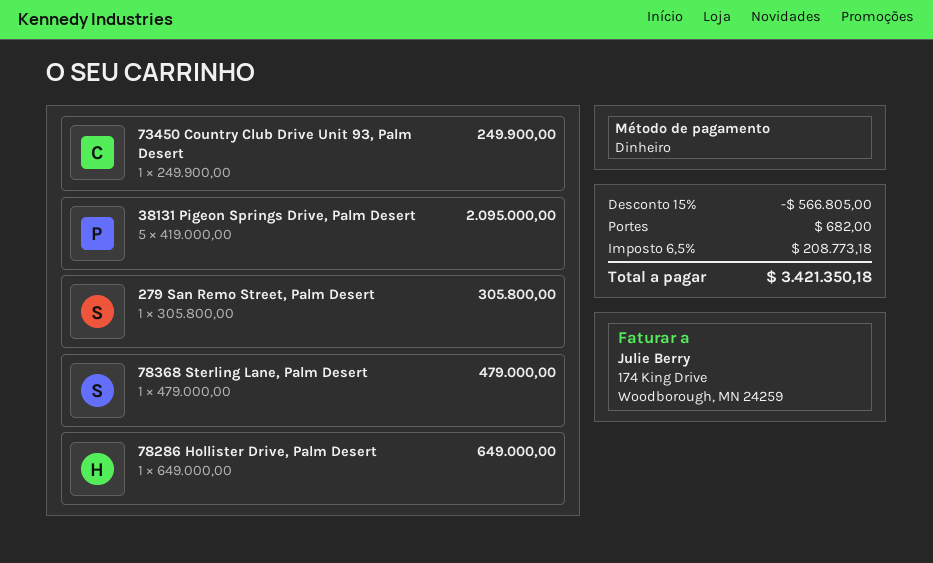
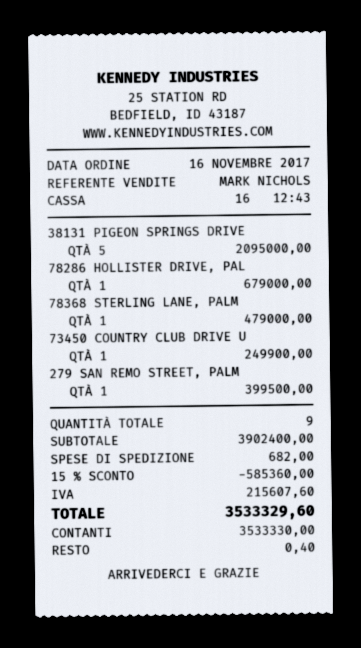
279 San Remo Street, Palm Desert: 1 for 305800.00 -> 1 for 399500.00
78286 Hollister Drive, Palm Desert: 1 for 649000.00 -> 1 for 679000.00
discount: 15% = 566805.00 -> 15% = 585360.00
tax: 208773.18 -> 215607.60
total: 3421350.18 -> 3533329.60

